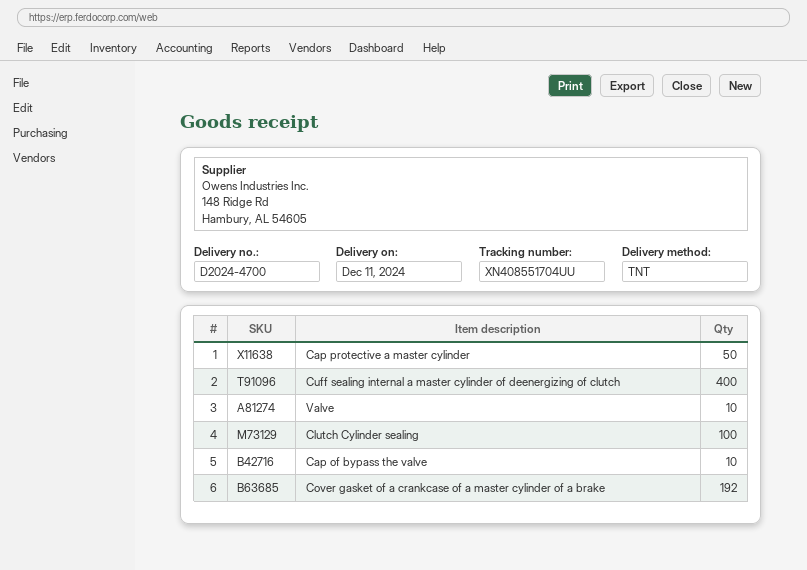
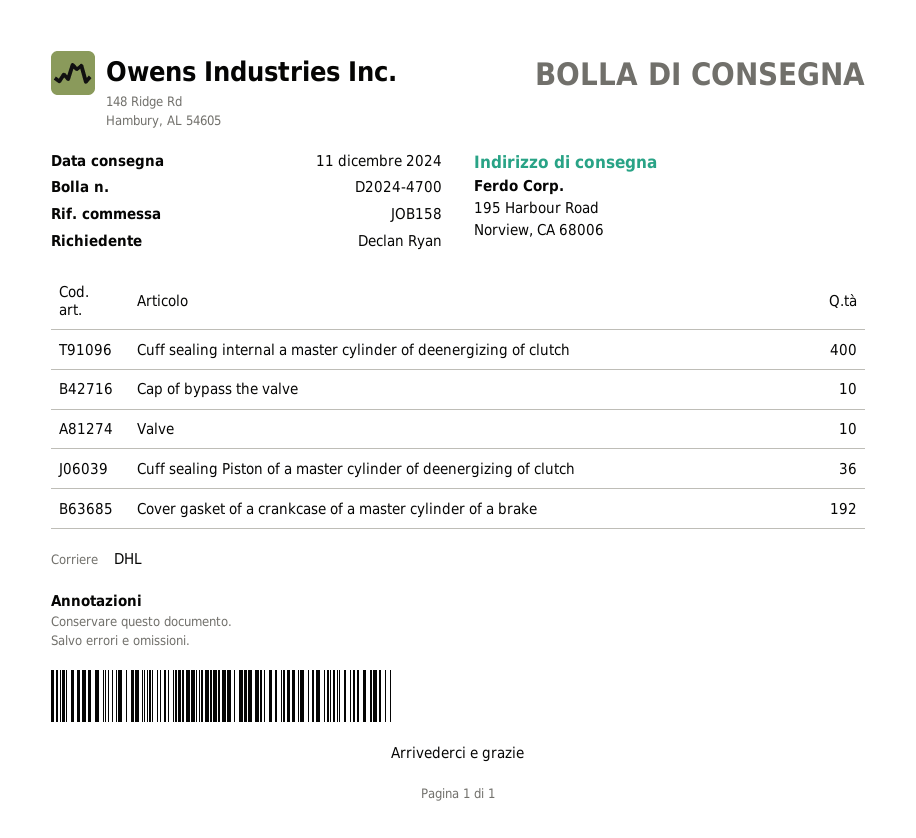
shipping method: TNT -> DHL
Cap protective a master cylinder: 50 -> none
Clutch Cylinder sealing: 100 -> none
Cuff sealing Piston of a master cylinder of deenergizing of clutch: none -> 36

